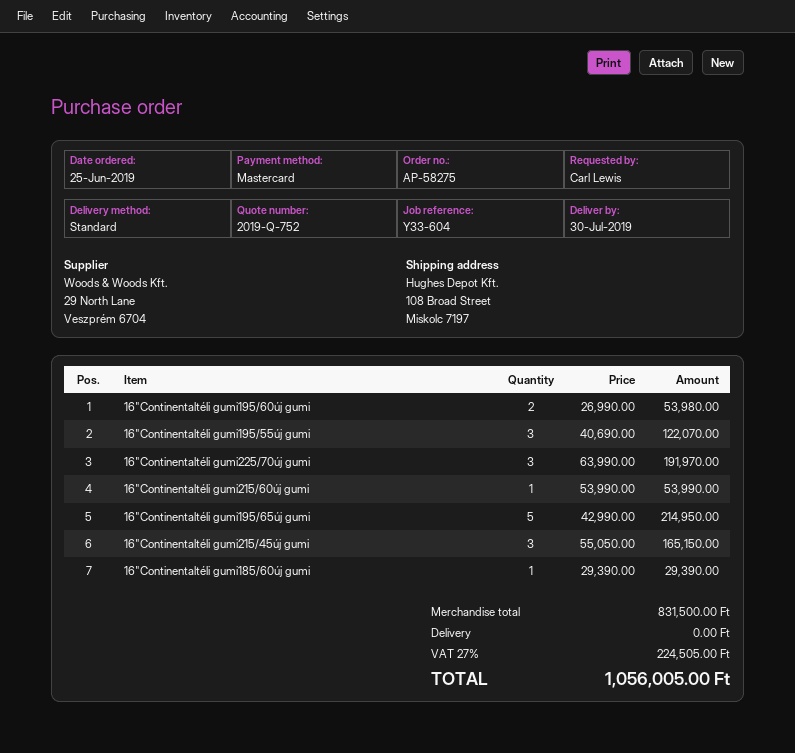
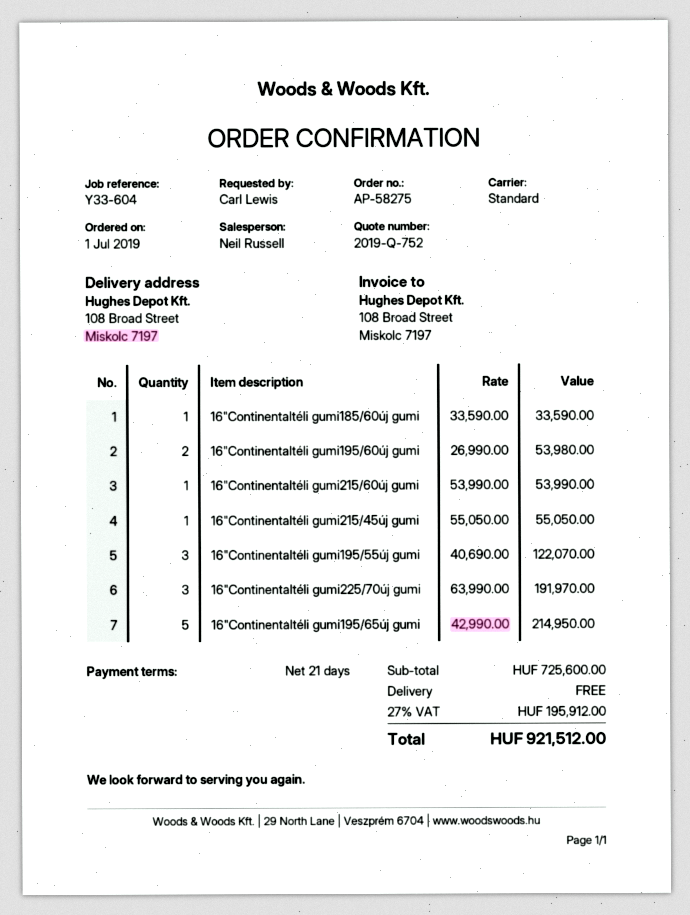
order date: 2019-06-25 -> 2019-07-01
16"Continentaltéli gumi215/45új gumi: 3 x 55050.00 = 165150.00 -> 1 x 55050.00 = 55050.00
16"Continentaltéli gumi185/60új gumi: 1 x 29390.00 = 29390.00 -> 1 x 33590.00 = 33590.00
subtotal: 831500.00 -> 725600.00
tax: 27% = 224505.00 -> 27% = 195912.00
total: 1056005.00 -> 921512.00

